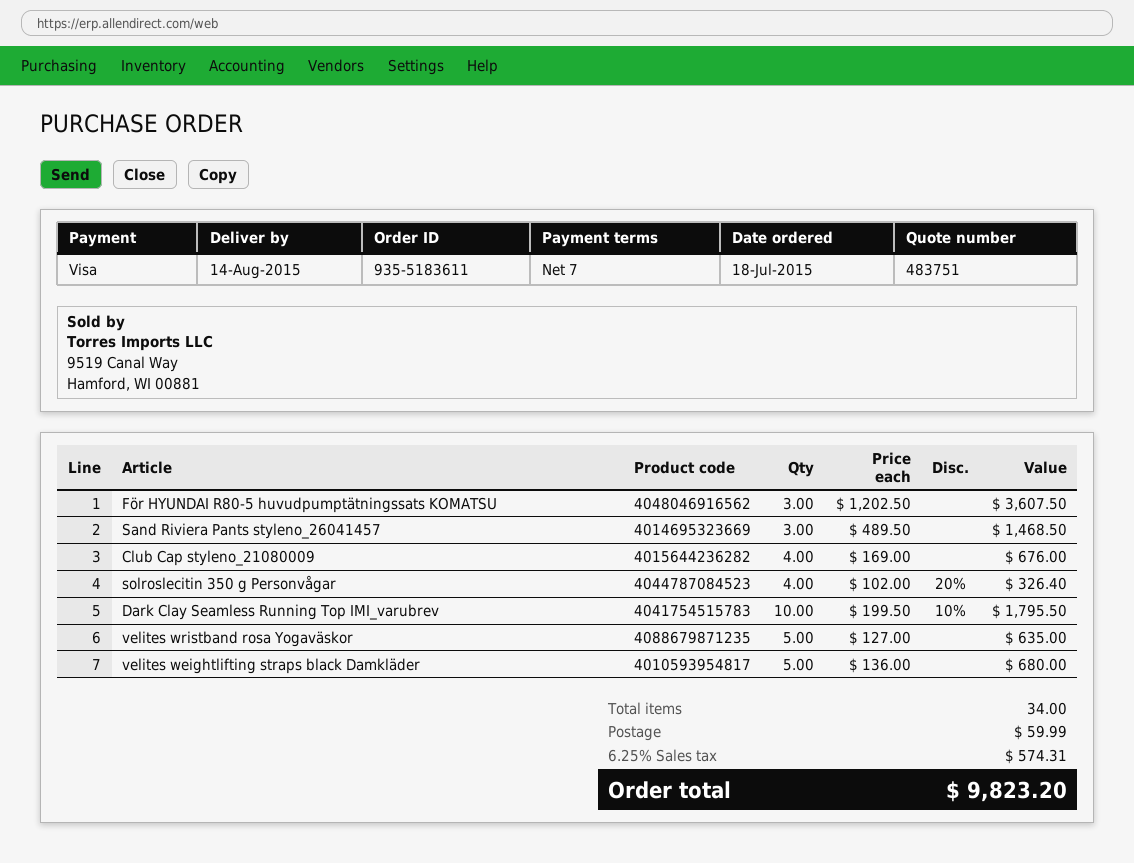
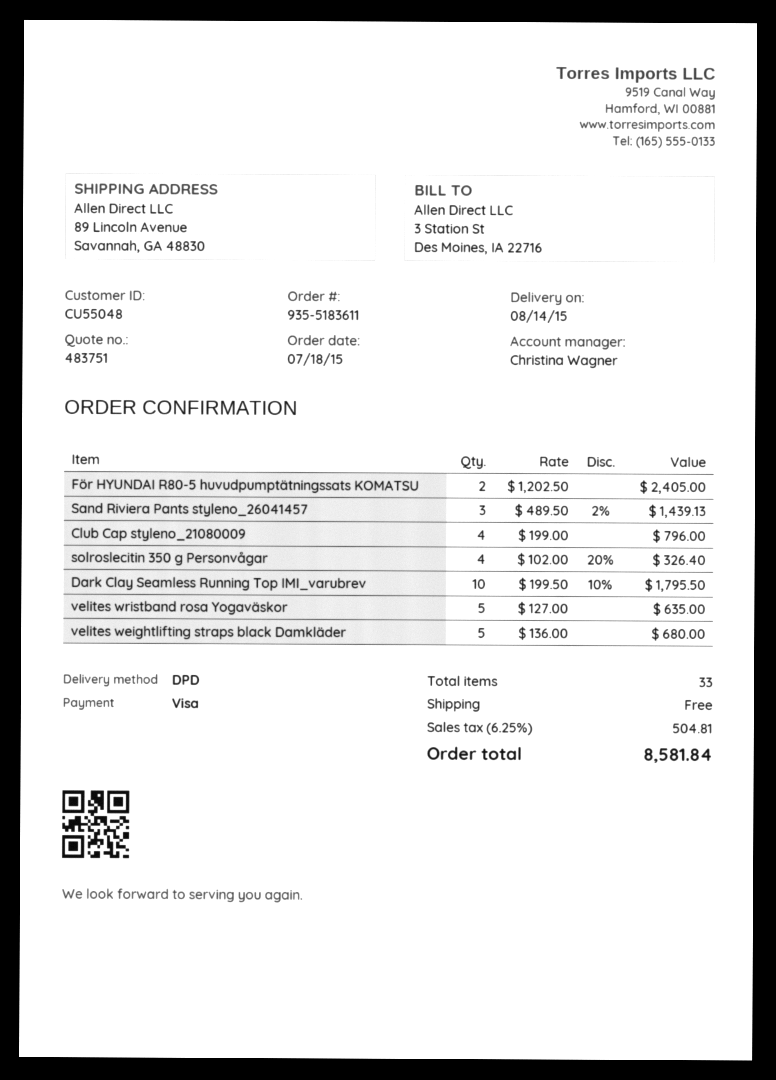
För HYUNDAI R80-5 huvudpumptätningssats KOMATSU: 3 x 1202.50 = 3607.50 -> 2 x 1202.50 = 2405.00
Sand Riviera Pants styleno_26041457: 3 x 489.50 = 1468.50 -> 3 x 489.50 - 2% = 1439.13
Club Cap styleno_21080009: 4 x 169.00 = 676.00 -> 4 x 199.00 = 796.00
total quantity: 34 -> 33
shipping: 59.99 -> 0.00
tax: 6.25% = 574.31 -> 6.25% = 504.81
total: 9823.20 -> 8581.84

